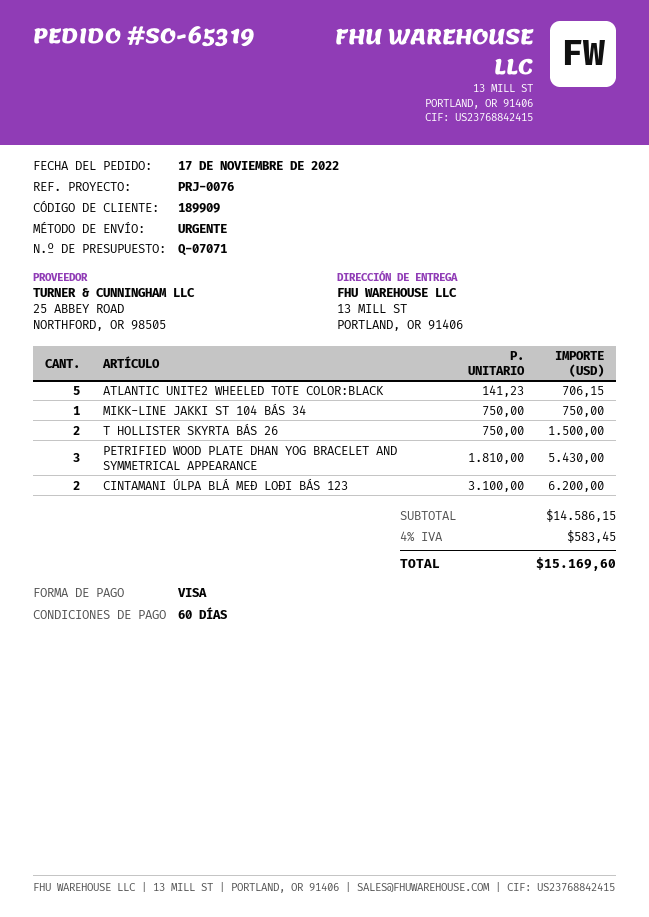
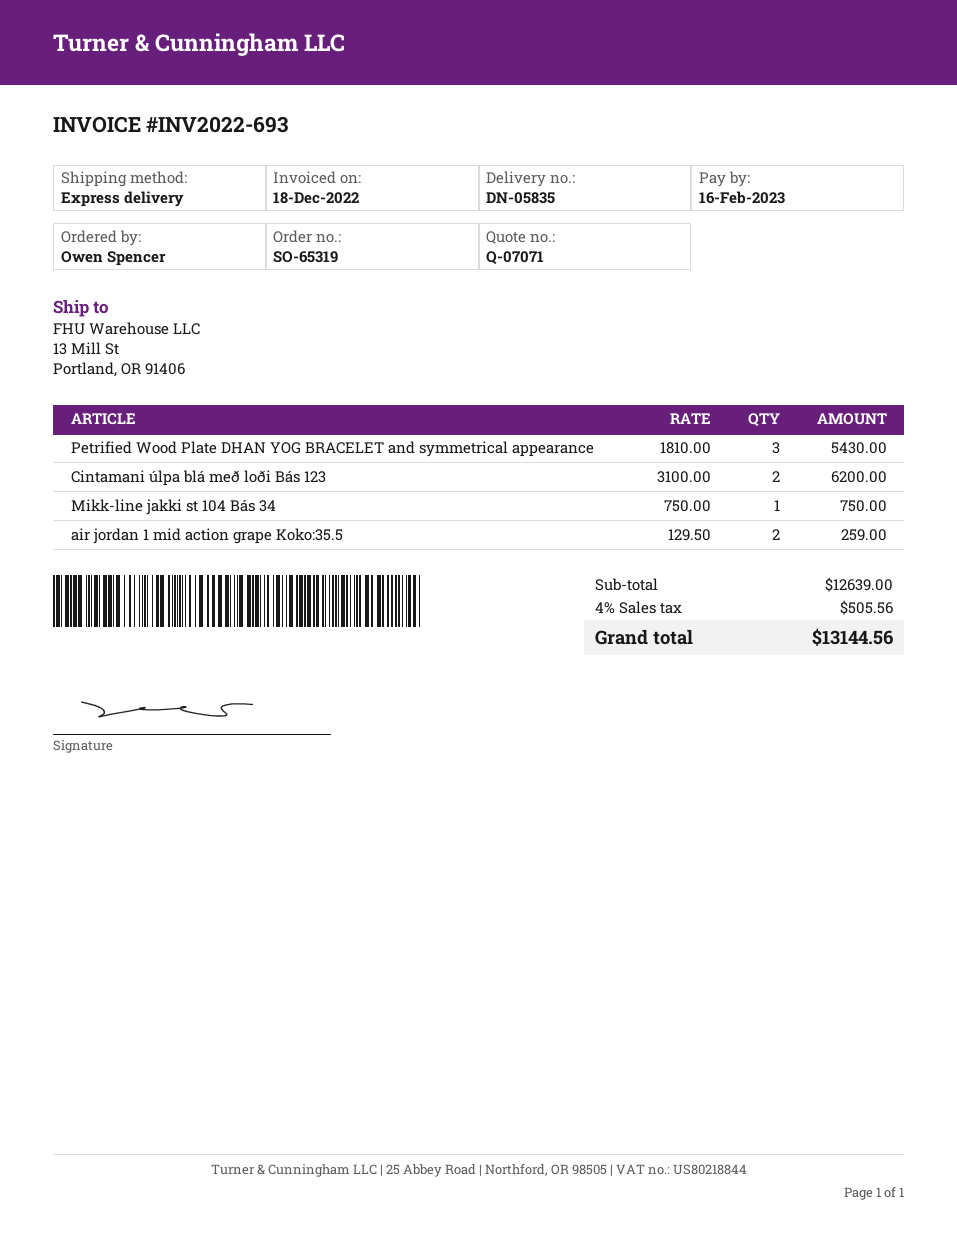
ATLANTIC UNITE2 WHEELED TOTE COLOR:BLACK: 5 x 141.23 = 706.15 -> none
T HOLLISTER SKYRTA BÁS 26: 2 x 750.00 = 1500.00 -> none
air jordan 1 mid action grape Koko:35.5: none -> 2 x 129.50 = 259.00
subtotal: 14586.15 -> 12639.00
tax: 4% = 583.45 -> 4% = 505.56
total: 15169.60 -> 13144.56

